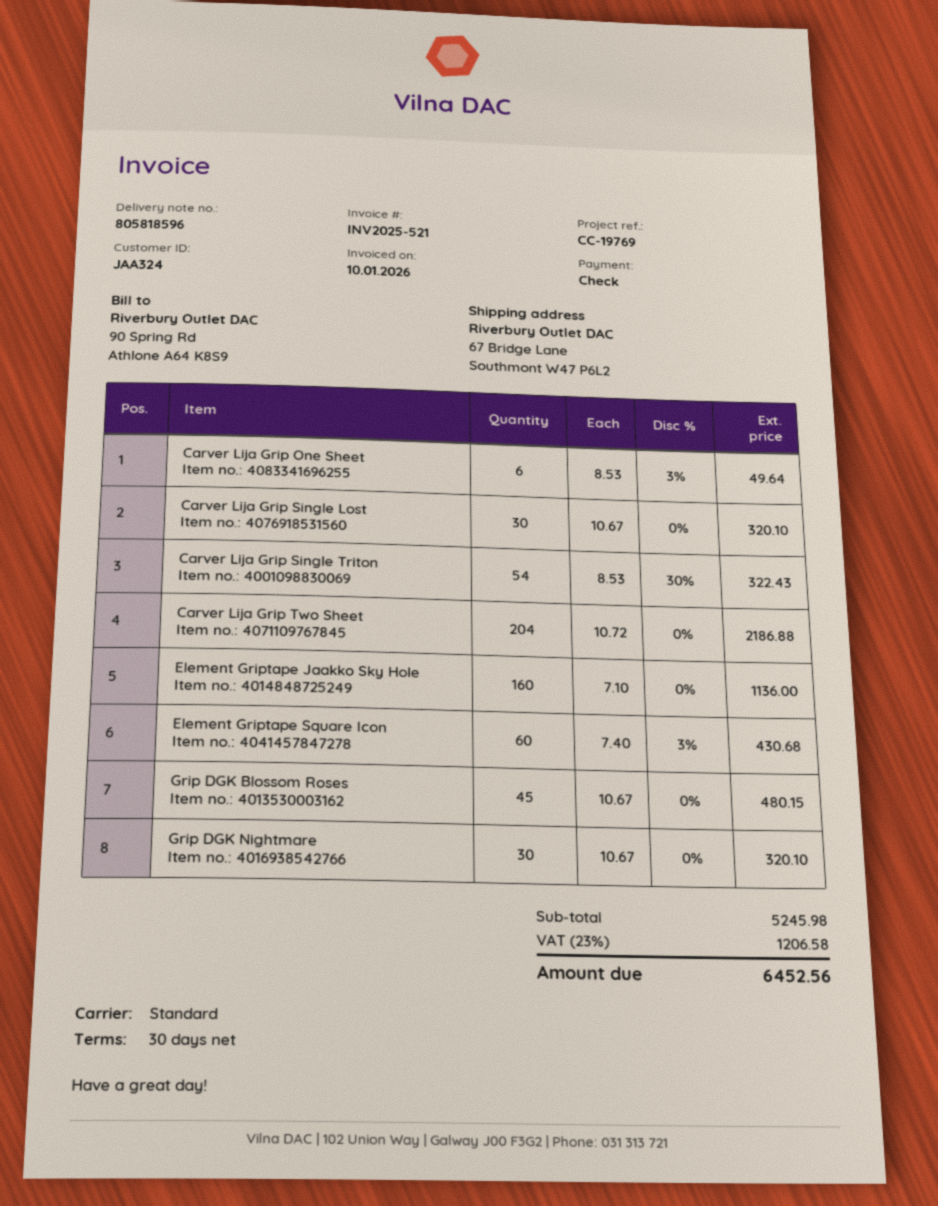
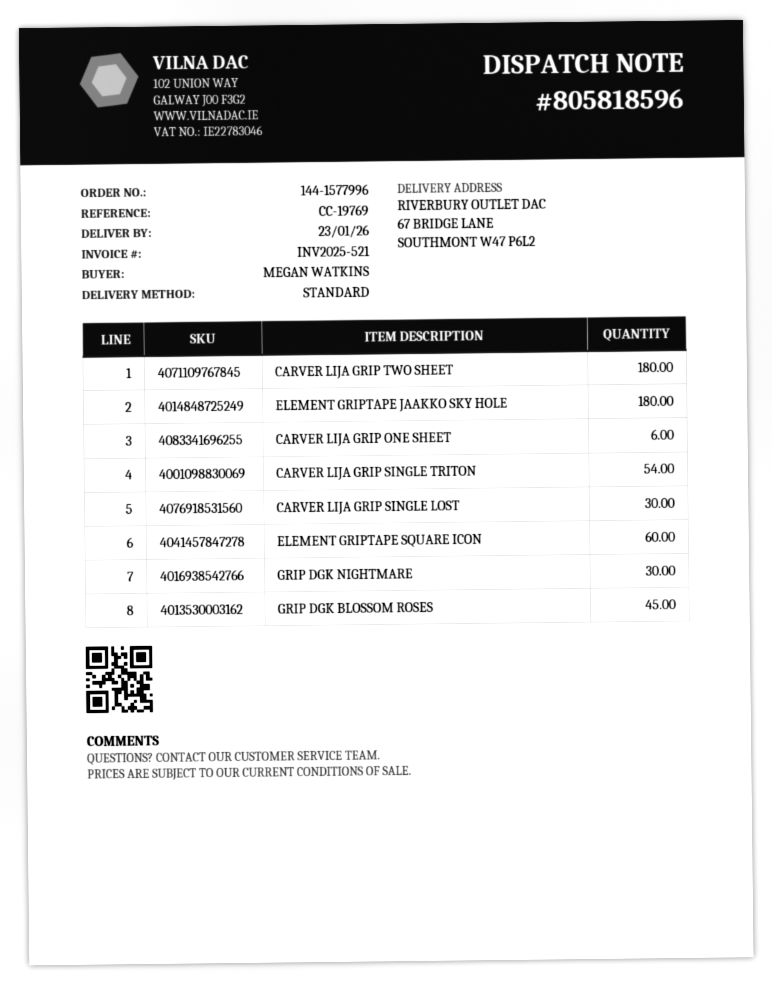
Carver Lija Grip Two Sheet: 204 -> 180
Element Griptape Jaakko Sky Hole: 160 -> 180

